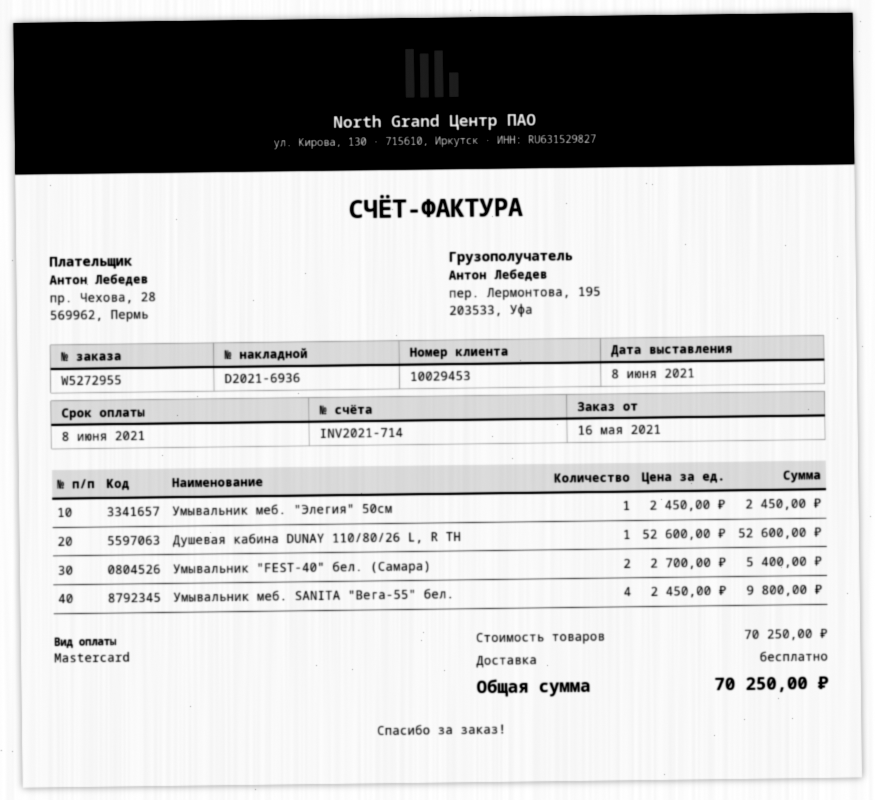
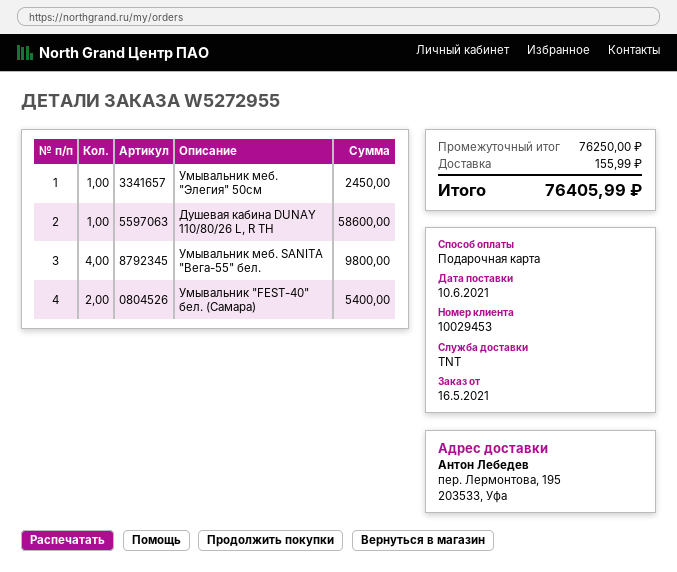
payment method: Mastercard -> gift card
Душевая кабина DUNAY 110/80/26 L, R ТН: 1 for 52600.00 -> 1 for 58600.00
subtotal: 70250.00 -> 76250.00
shipping: 0.00 -> 155.99
total: 70250.00 -> 76405.99

